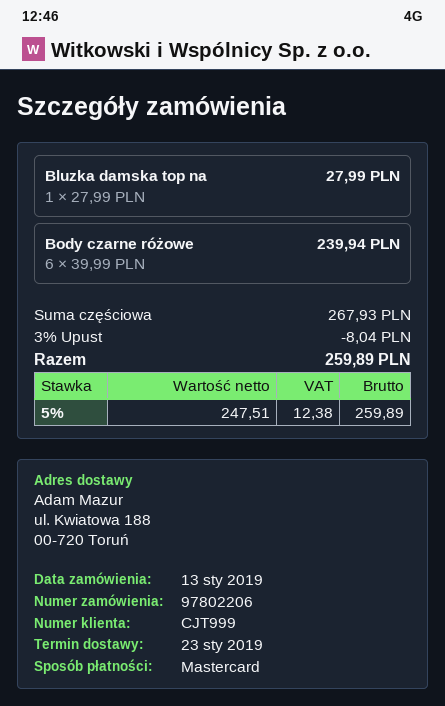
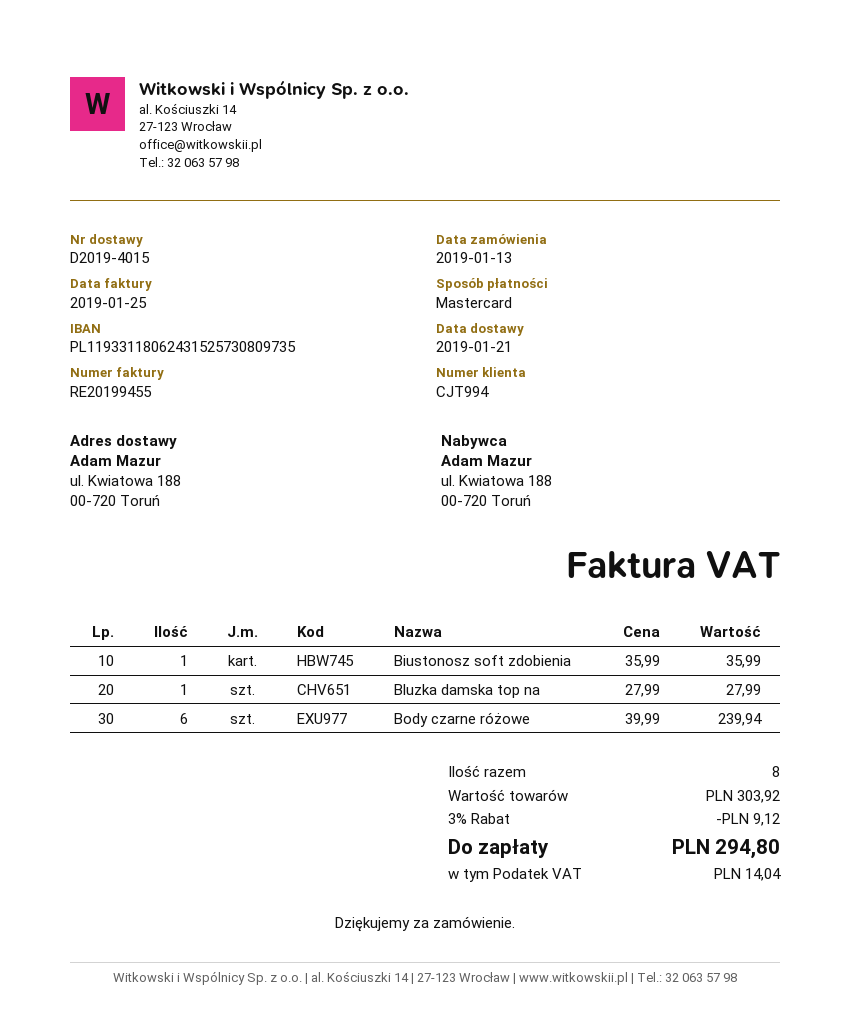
delivery date: 2019-01-23 -> 2019-01-21
customer number: CJT999 -> CJT994
Biustonosz soft zdobienia: none -> 1 x 35.99 = 35.99
subtotal: 267.93 -> 303.92
discount: 3% = 8.04 -> 3% = 9.12
tax: 12.38 -> 14.04
total: 259.89 -> 294.80

